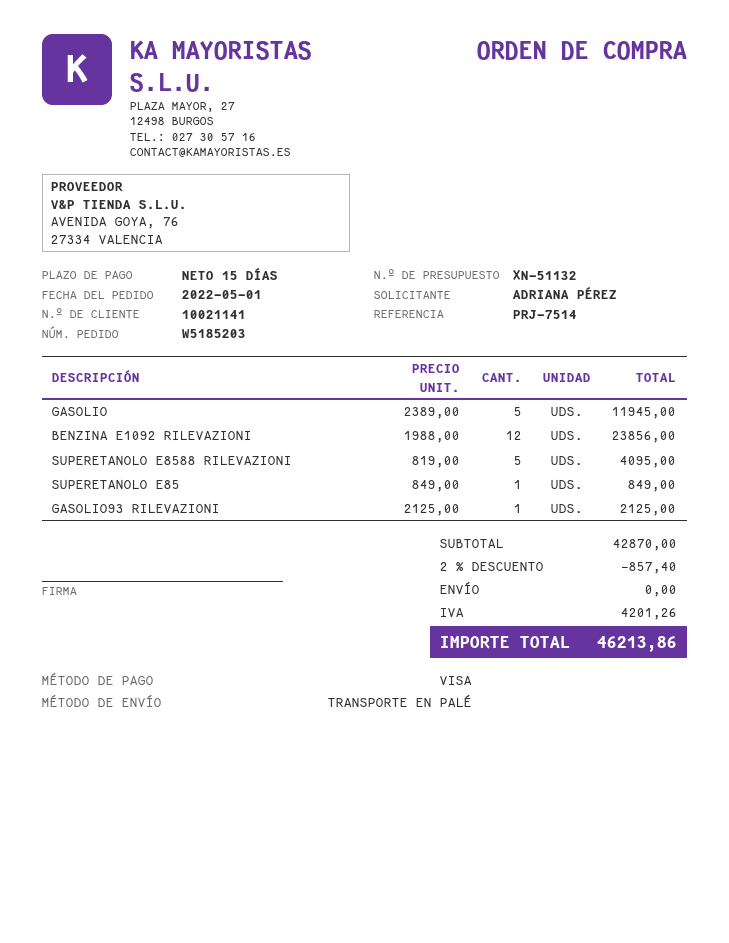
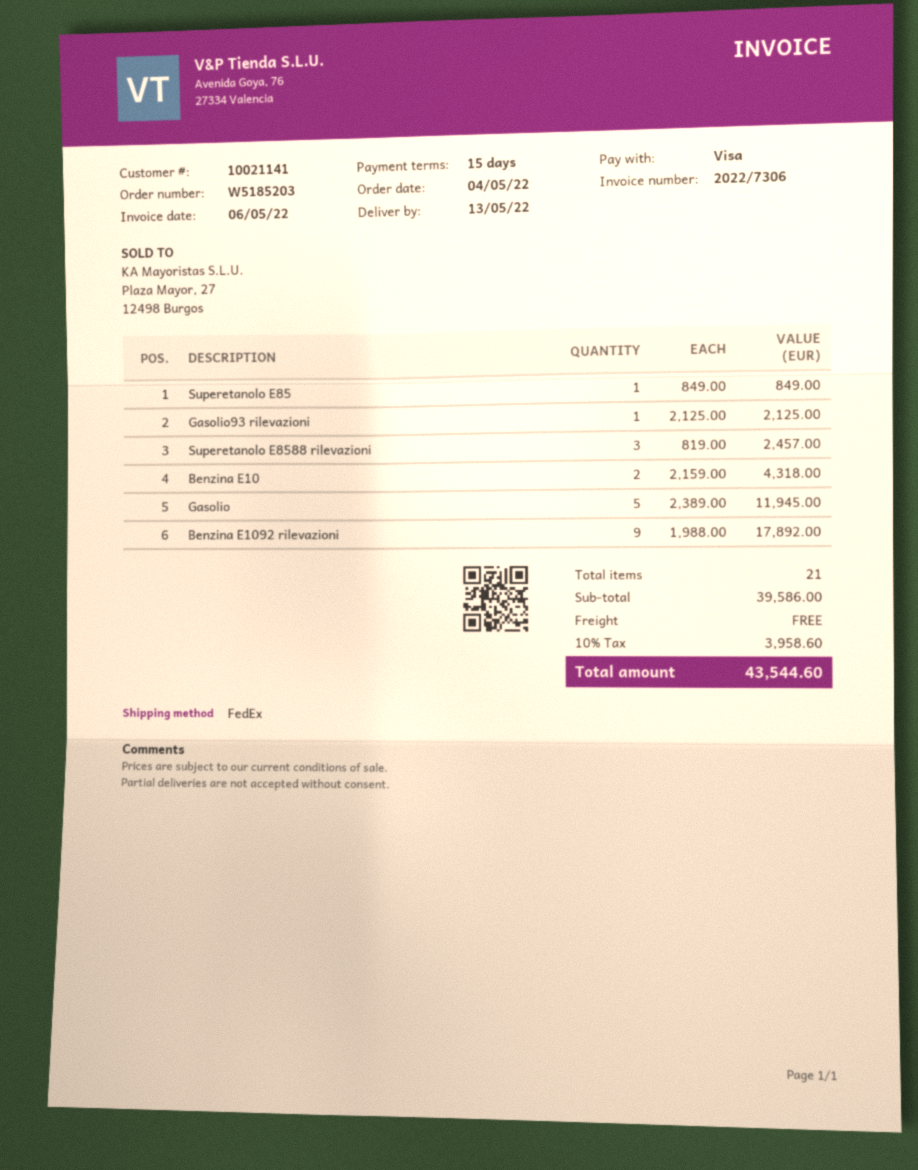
order date: 2022-05-01 -> 2022-05-04
shipping method: pallet freight -> FedEx
BENZINA E1092 RILEVAZIONI: 12 x 1988.00 = 23856.00 -> 9 x 1988.00 = 17892.00
SUPERETANOLO E8588 RILEVAZIONI: 5 x 819.00 = 4095.00 -> 3 x 819.00 = 2457.00
Benzina E10: none -> 2 x 2159.00 = 4318.00
subtotal: 42870.00 -> 39586.00
discount: 2% = 857.40 -> none
tax: 4201.26 -> 3958.60
total: 46213.86 -> 43544.60

